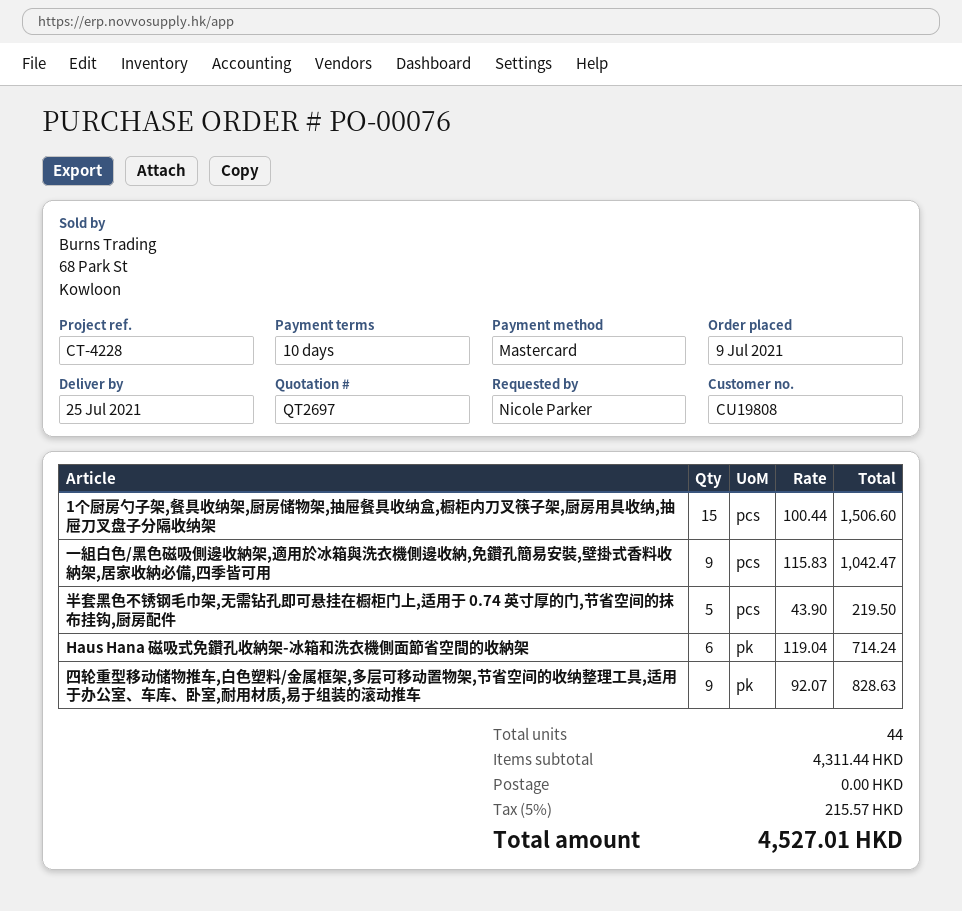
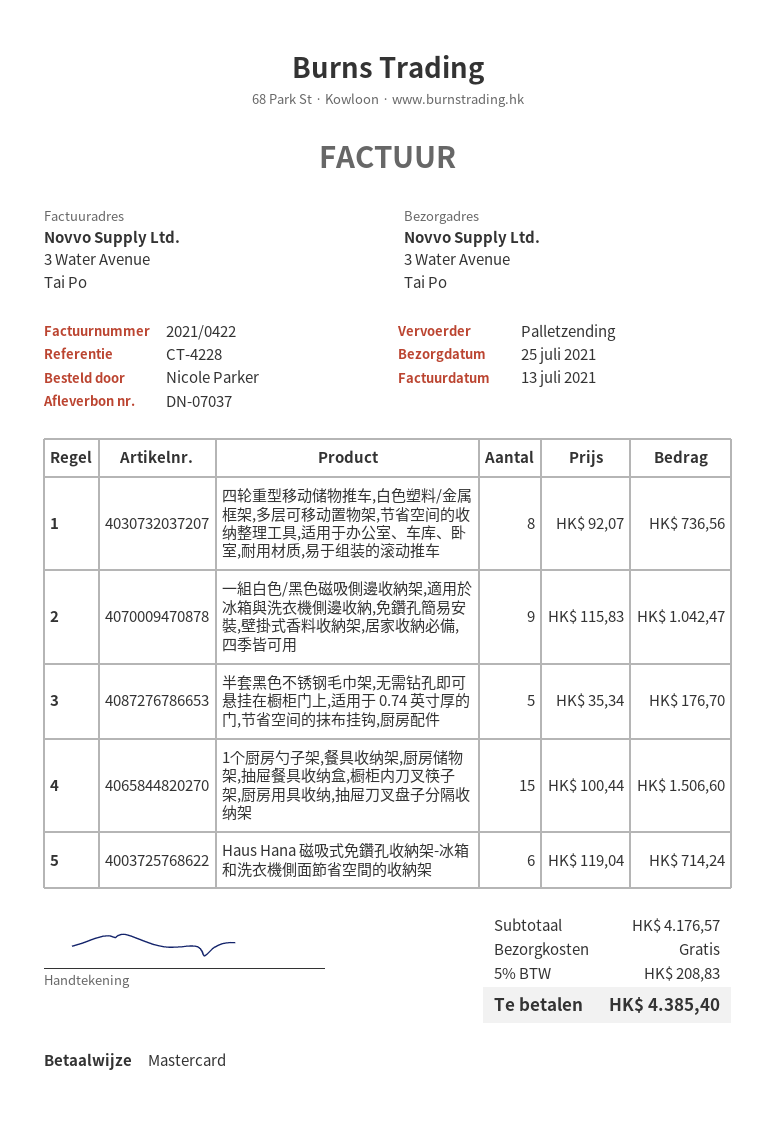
半套黑色不锈钢毛巾架,无需钻孔即可悬挂在橱柜门上,适用于 0.74 英寸厚的门,节省空间的抹布挂钩,厨房配件: 5 x 43.90 = 219.50 -> 5 x 35.34 = 176.70
四轮重型移动储物推车,白色塑料/金属框架,多层可移动置物架,节省空间的收纳整理工具,适用于办公室、车库、卧室,耐用材质,易于组装的滚动推车: 9 x 92.07 = 828.63 -> 8 x 92.07 = 736.56
subtotal: 4311.44 -> 4176.57
tax: 5% = 215.57 -> 5% = 208.83
total: 4527.01 -> 4385.40

